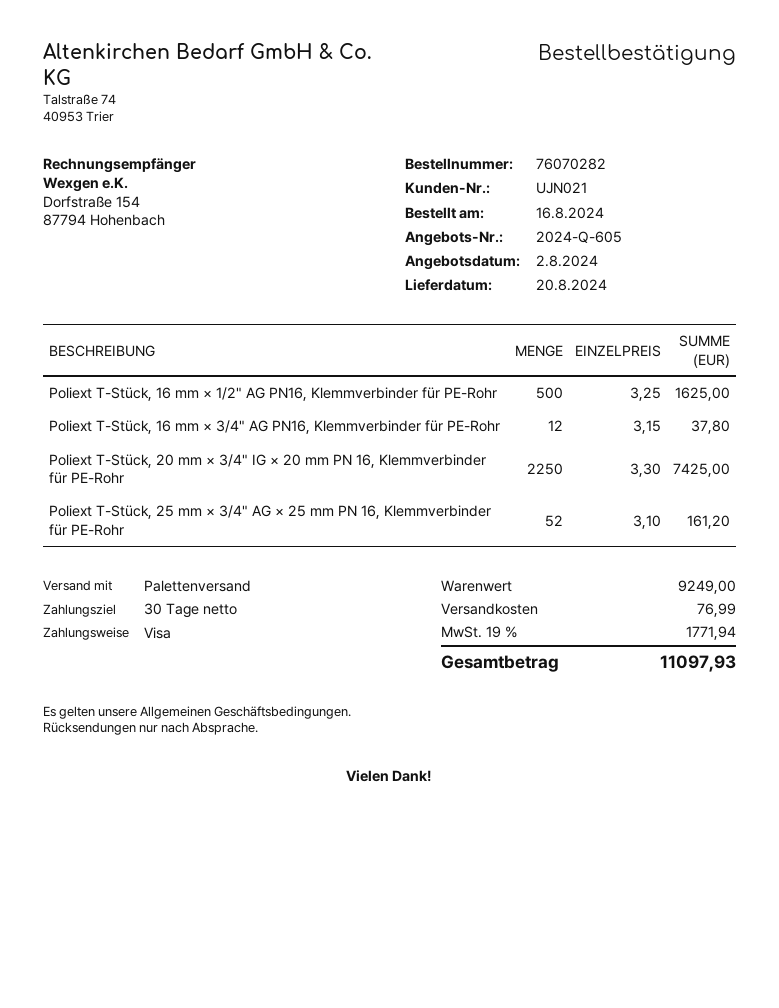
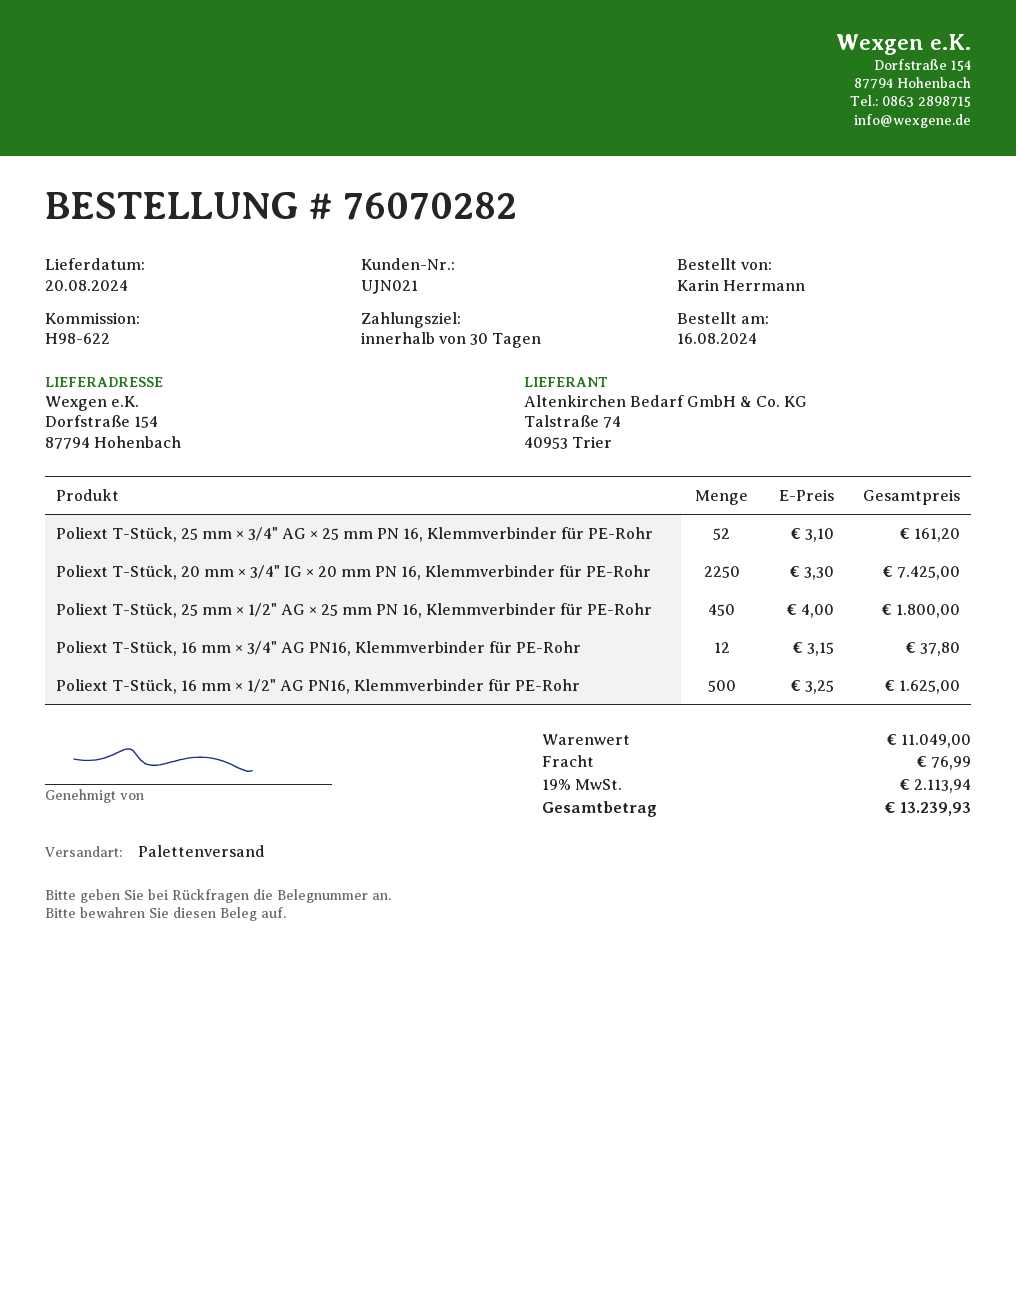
Poliext T-Stück, 25 mm × 1/2" AG × 25 mm PN 16, Klemmverbinder für PE-Rohr: none -> 450 x 4.00 = 1800.00
subtotal: 9249.00 -> 11049.00
tax: 19% = 1771.94 -> 19% = 2113.94
total: 11097.93 -> 13239.93

